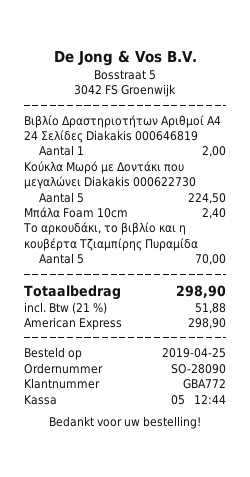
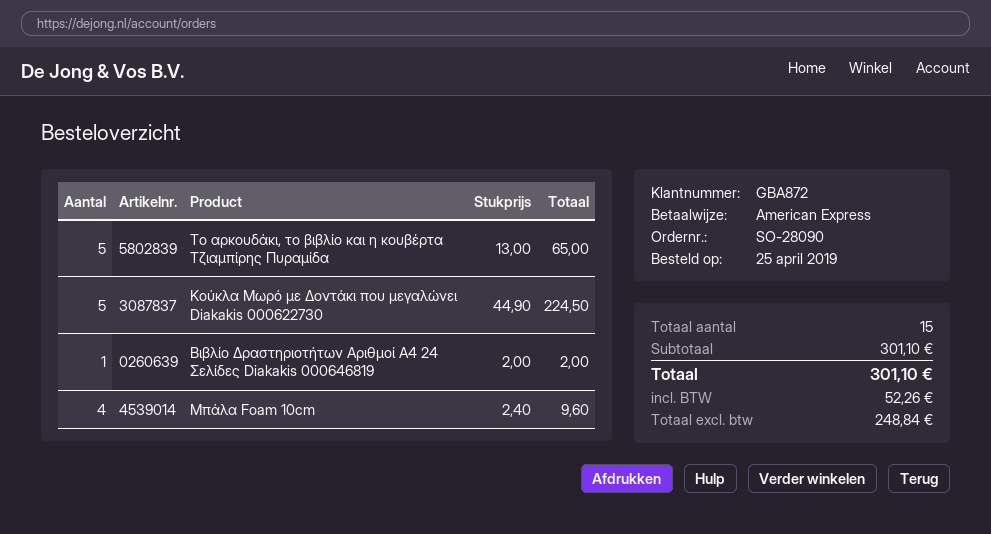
customer number: GBA772 -> GBA872
Μπάλα Foam 10cm: 1 for 2.40 -> 4 for 9.60
Το αρκουδάκι, το βιβλίο και η κουβέρτα Τζιαμπίρης Πυραμίδα: 5 for 70.00 -> 5 for 65.00
tax: 51.88 -> 52.26
total: 298.90 -> 301.10

